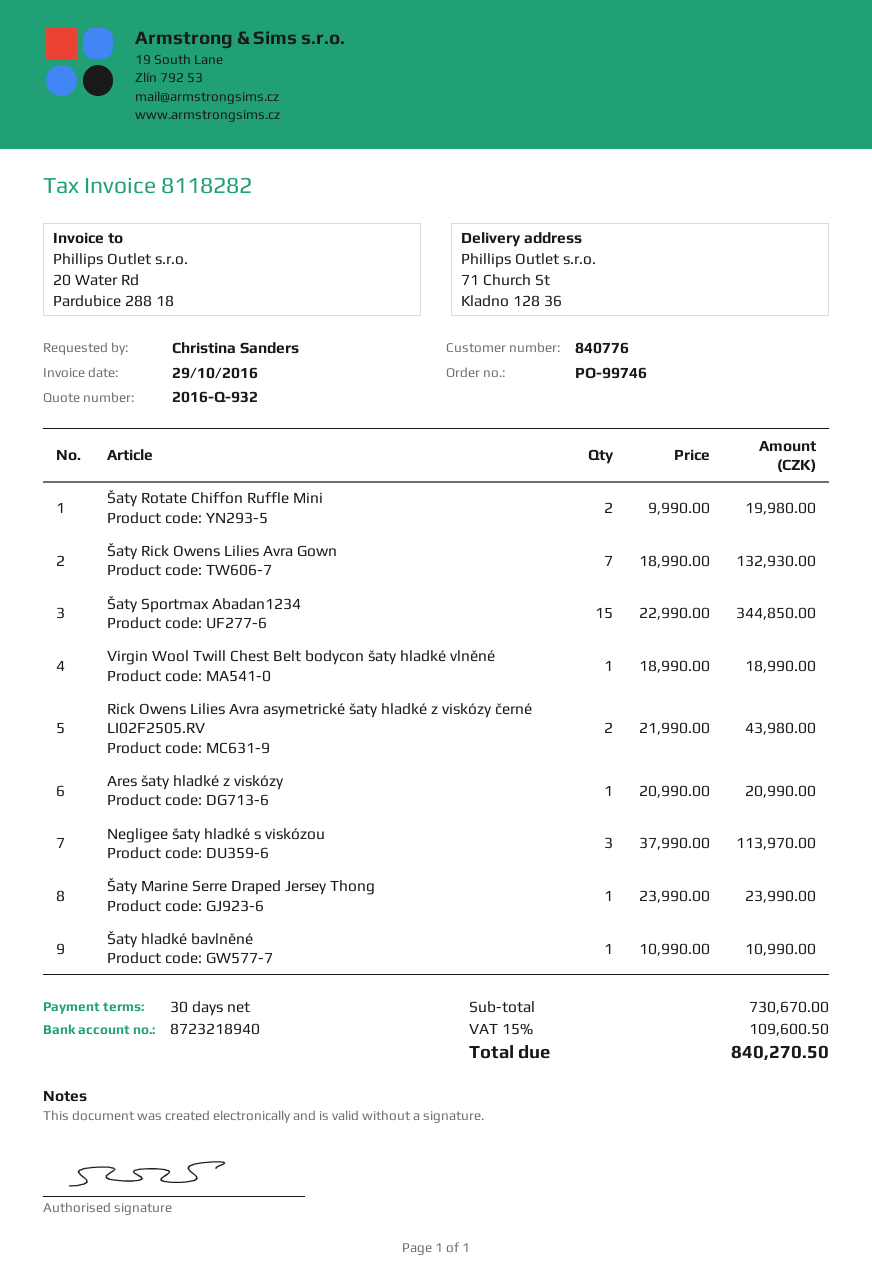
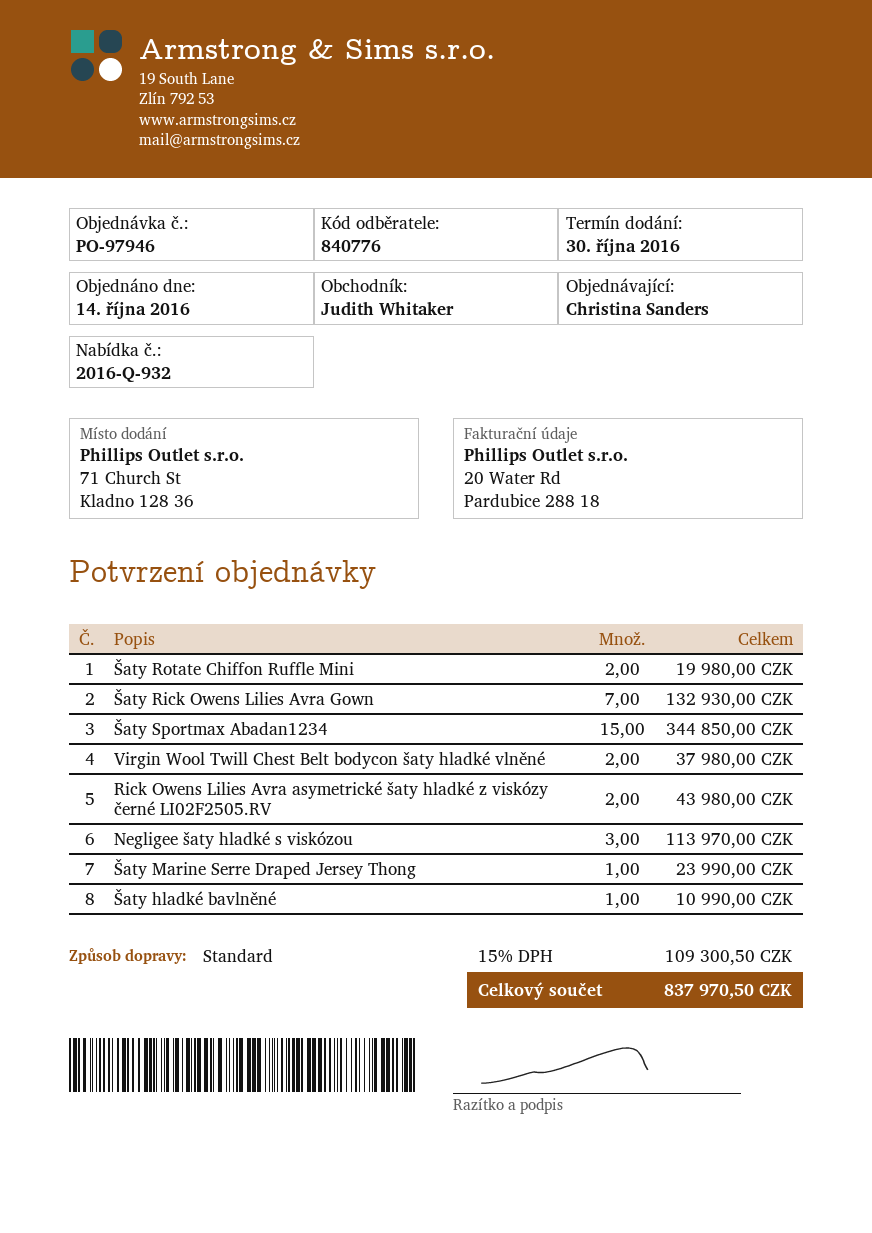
order number: PO-99746 -> PO-97946
Virgin Wool Twill Chest Belt bodycon šaty hladké vlněné: 1 for 18990.00 -> 2 for 37980.00
Ares šaty hladké z viskózy: 1 for 20990.00 -> none
tax: 15% = 109600.50 -> 15% = 109300.50
total: 840270.50 -> 837970.50

